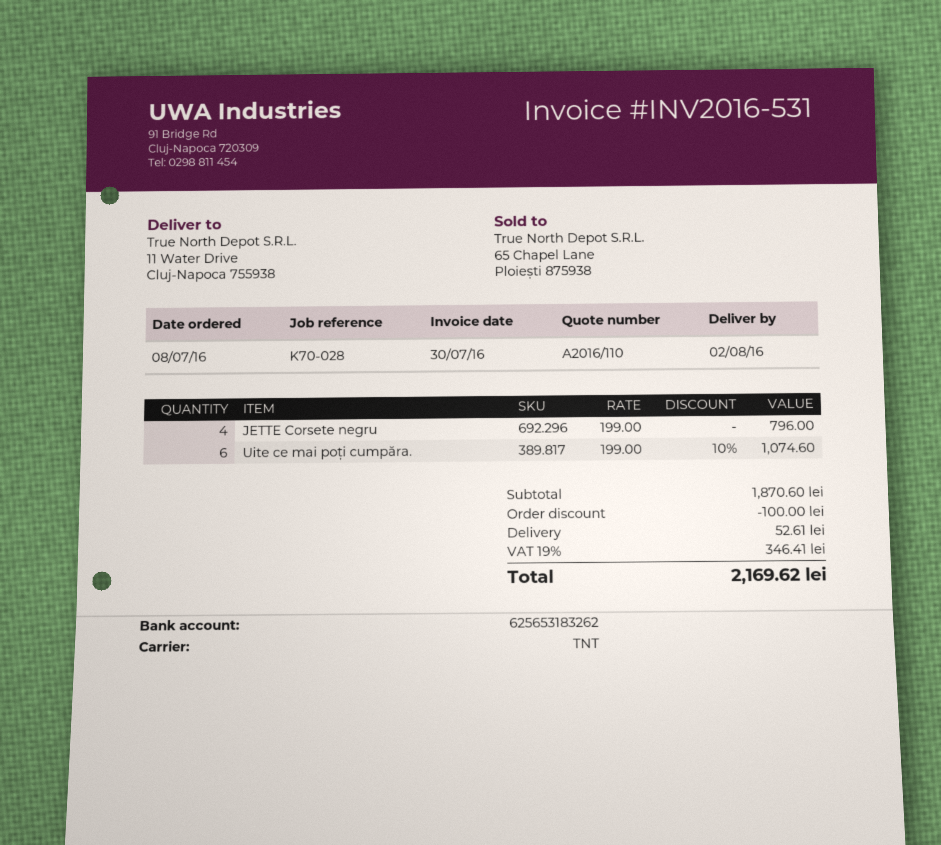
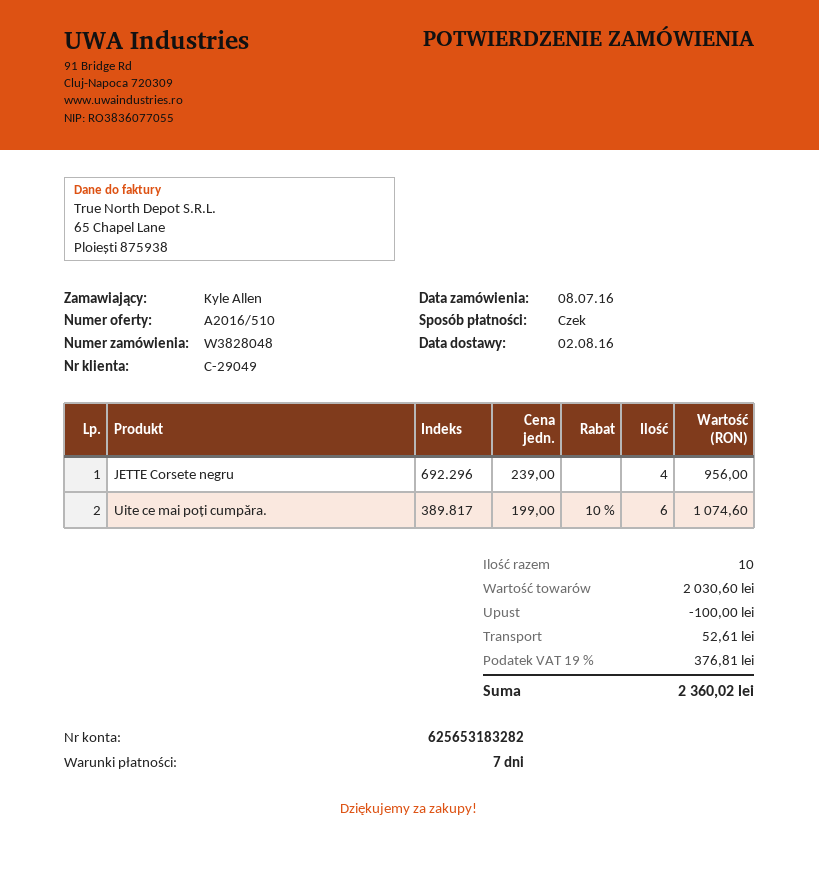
quote number: A2016/110 -> A2016/510
bank account: 625653183262 -> 625653183282
JETTE Corsete negru: 4 x 199.00 = 796.00 -> 4 x 239.00 = 956.00
subtotal: 1870.60 -> 2030.60
tax: 19% = 346.41 -> 19% = 376.81
total: 2169.62 -> 2360.02

